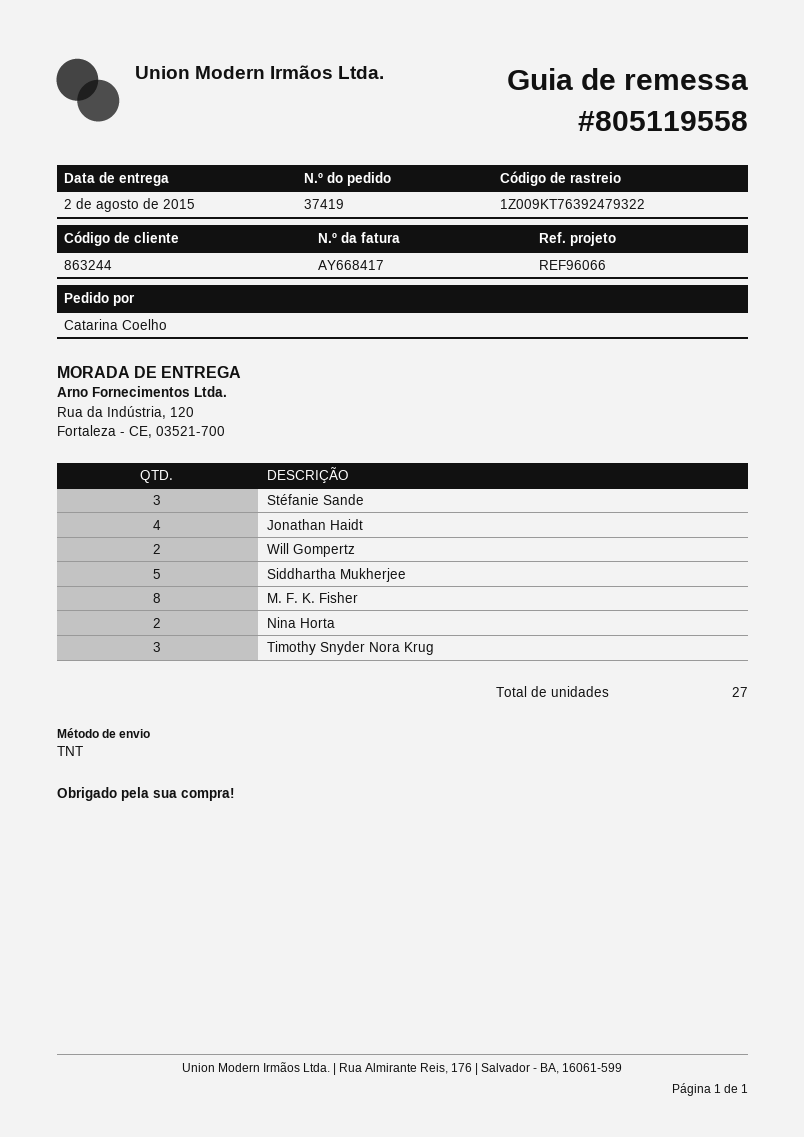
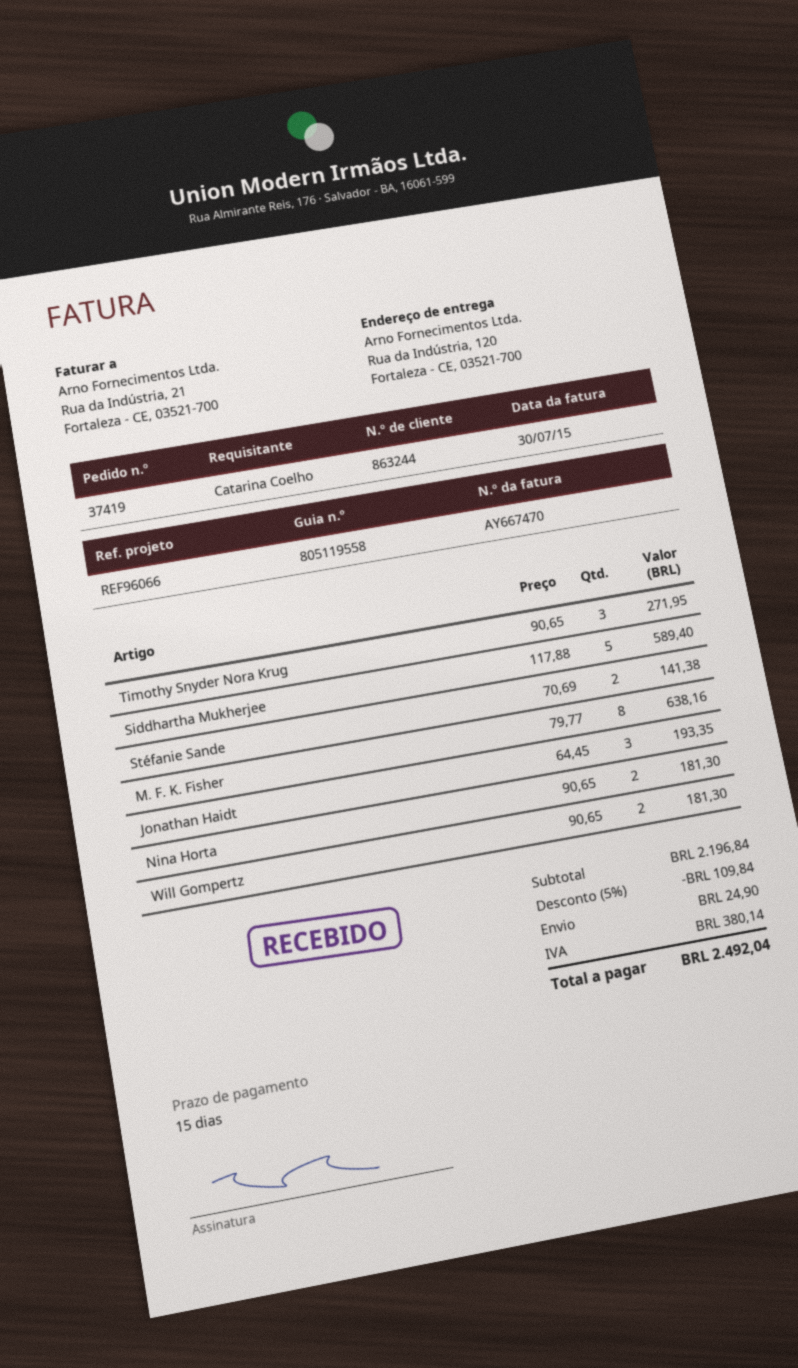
invoice number: AY668417 -> AY667470
Stéfanie Sande: 3 -> 2
Jonathan Haidt: 4 -> 3

